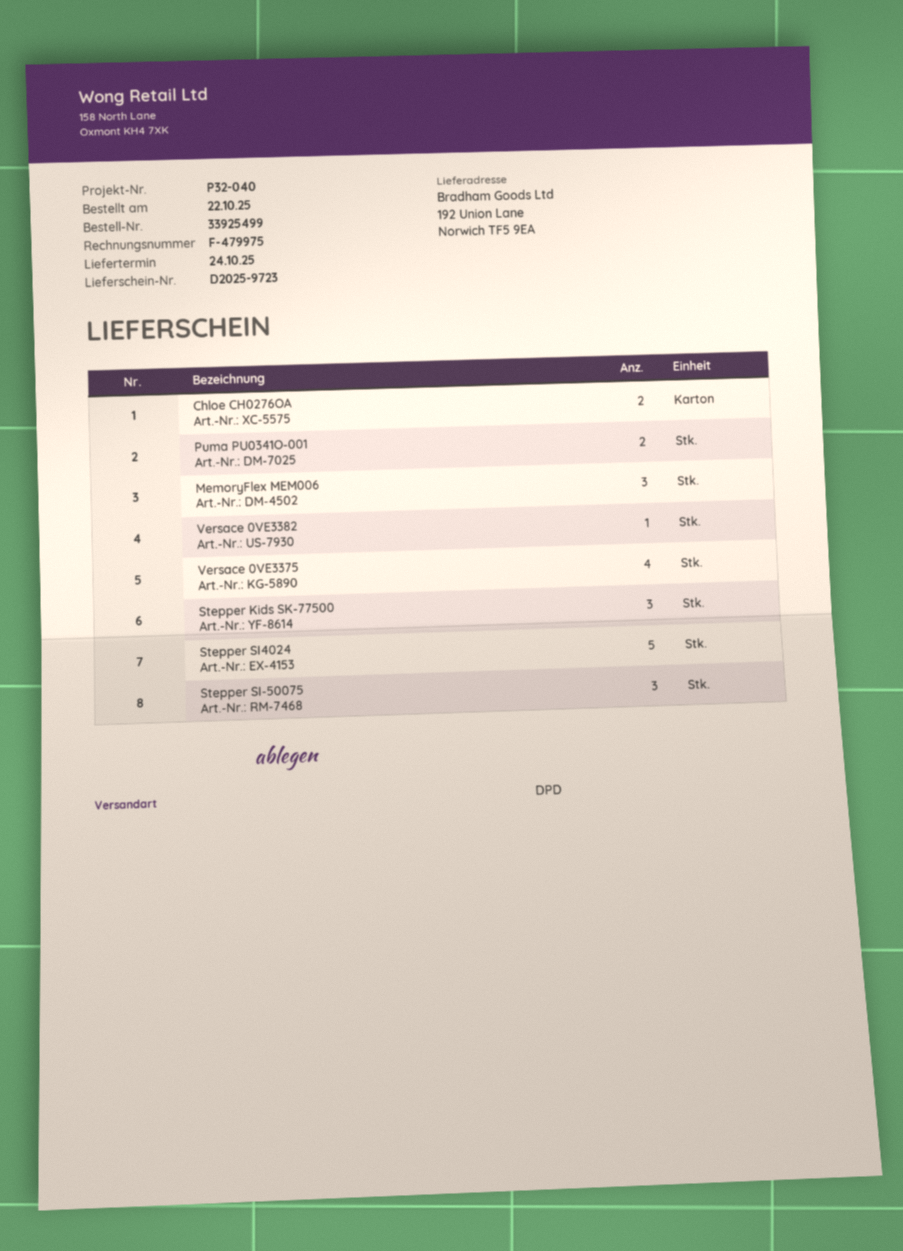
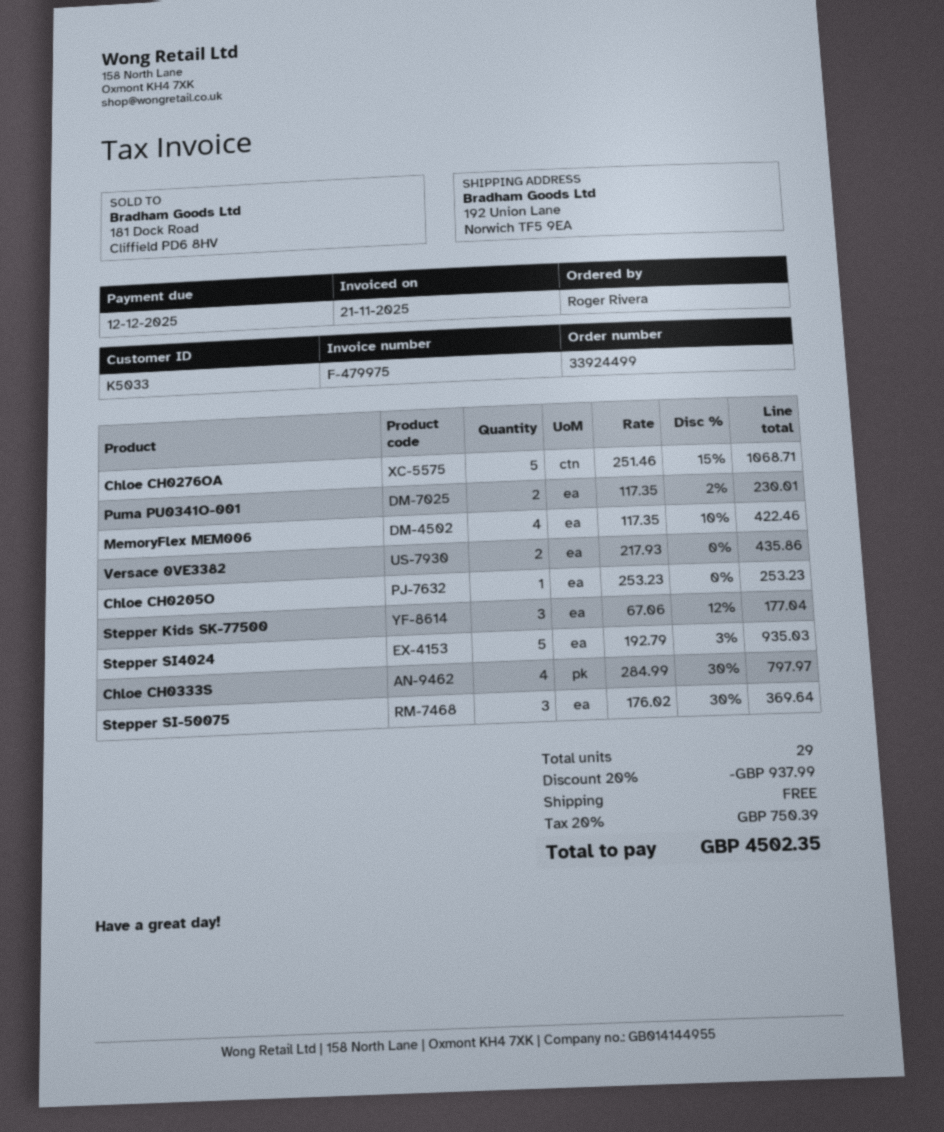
order number: 33925499 -> 33924499
Chloe CH0276OA: 2 -> 5
MemoryFlex MEM006: 3 -> 4
Versace 0VE3382: 1 -> 2
Versace 0VE3375: 4 -> none
Chloe CH0205O: none -> 1
Chloe CH0333S: none -> 4

